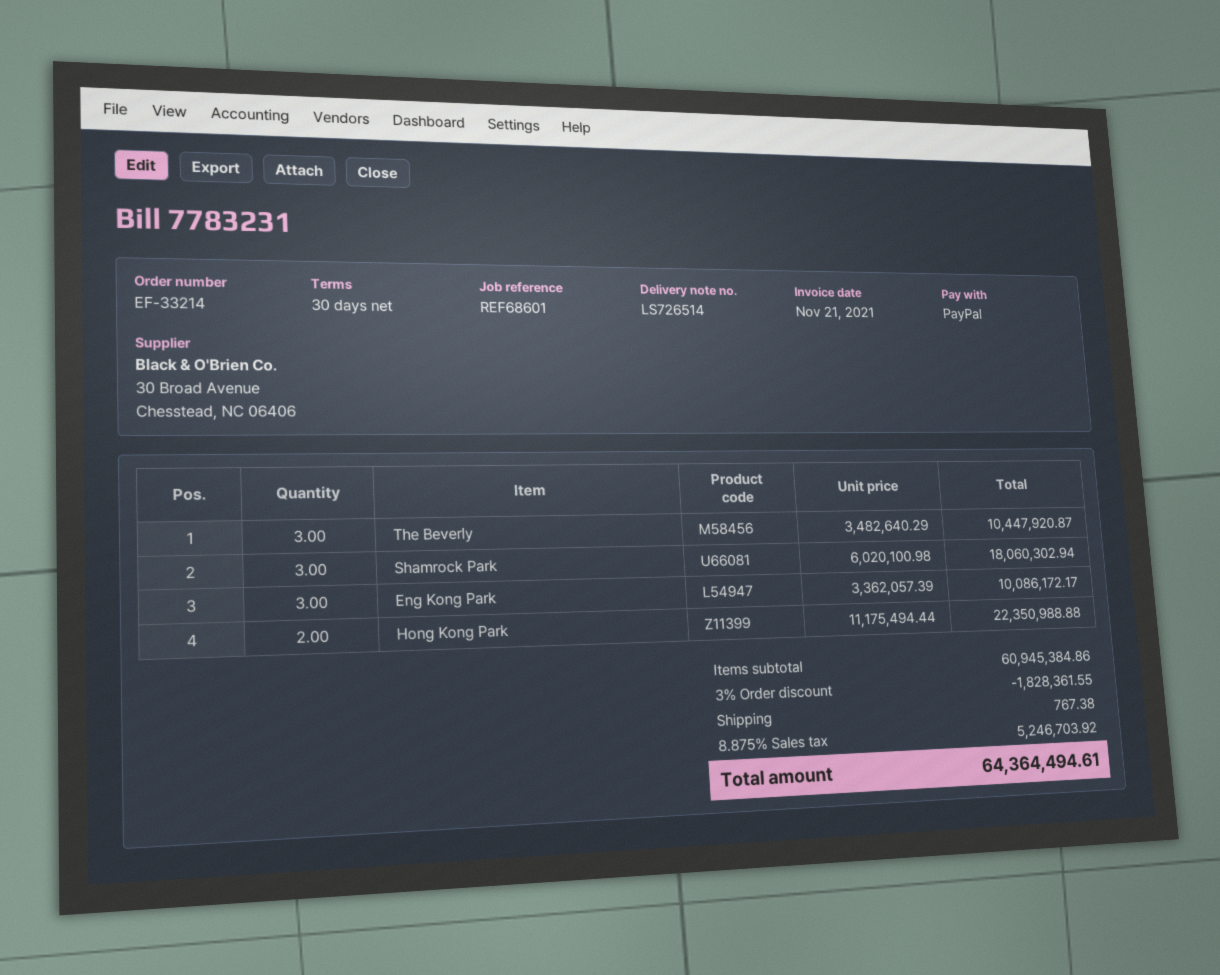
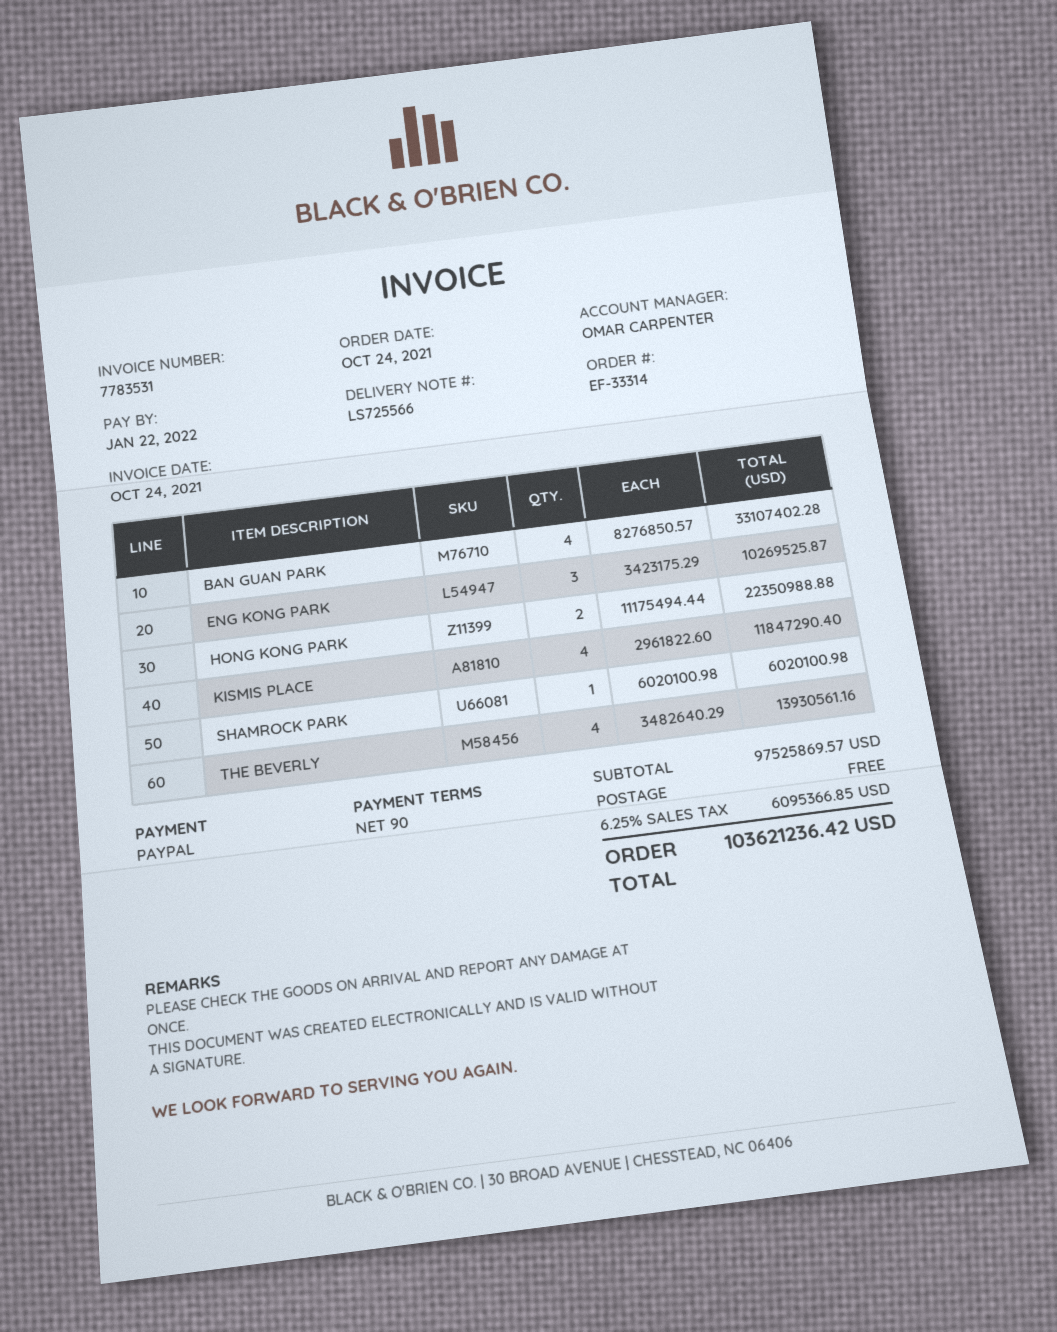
order number: EF-33214 -> EF-33314
delivery note number: LS726514 -> LS725566
invoice number: 7783231 -> 7783531
invoice date: 2021-11-21 -> 2021-10-24
payment terms: 30 days -> 90 days
The Beverly: 3 x 3482640.29 = 10447920.87 -> 4 x 3482640.29 = 13930561.16
Shamrock Park: 3 x 6020100.98 = 18060302.94 -> 1 x 6020100.98 = 6020100.98
Eng Kong Park: 3 x 3362057.39 = 10086172.17 -> 3 x 3423175.29 = 10269525.87
BAN GUAN PARK: none -> 4 x 8276850.57 = 33107402.28
KISMIS PLACE: none -> 4 x 2961822.60 = 11847290.40
subtotal: 60945384.86 -> 97525869.57
discount: 3% = 1828361.55 -> none
shipping: 767.38 -> 0.00
tax: 8.875% = 5246703.92 -> 6.25% = 6095366.85
total: 64364494.61 -> 103621236.42

